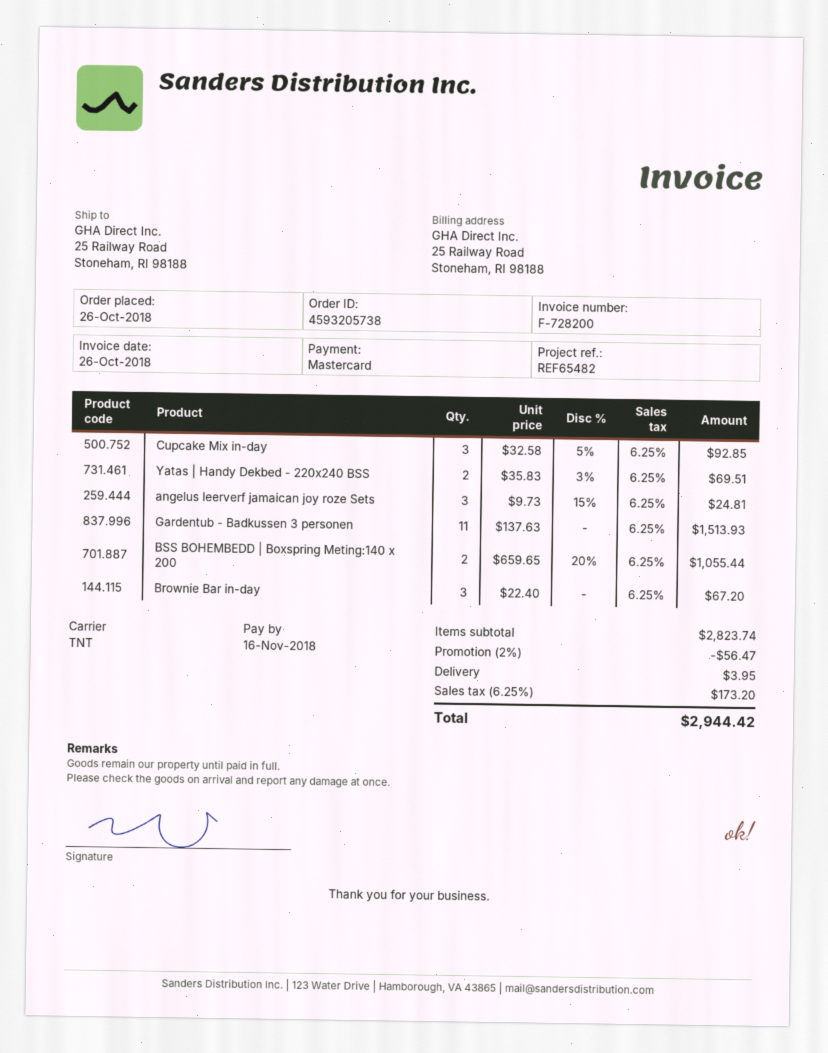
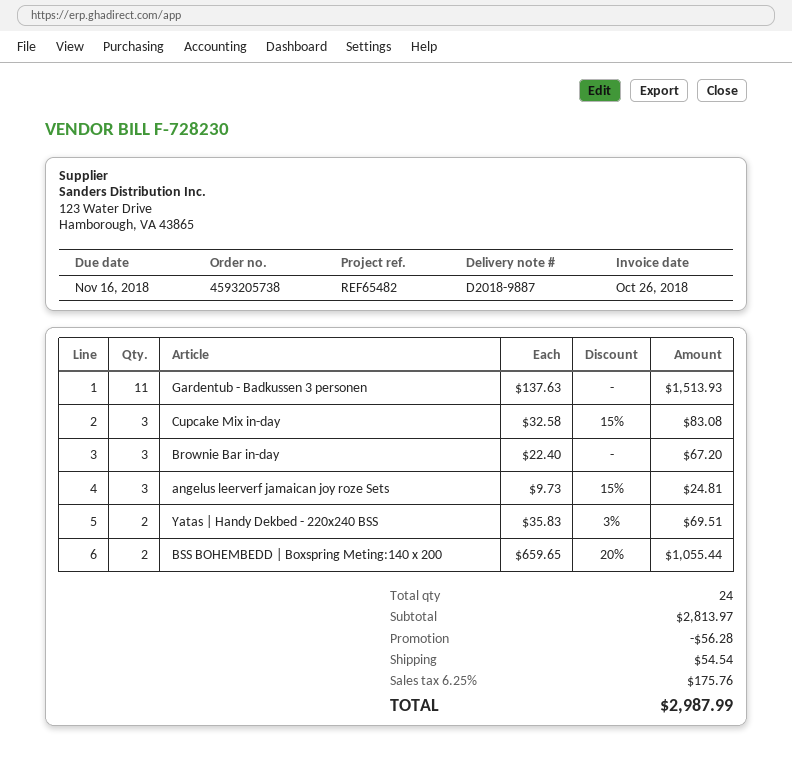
invoice number: F-728200 -> F-728230
Cupcake Mix in-day: 3 x 32.58 - 5% = 92.85 -> 3 x 32.58 - 15% = 83.08
subtotal: 2823.74 -> 2813.97
discount: 56.47 -> 56.28
shipping: 3.95 -> 54.54
tax: 6.25% = 173.20 -> 6.25% = 175.76
total: 2944.42 -> 2987.99

